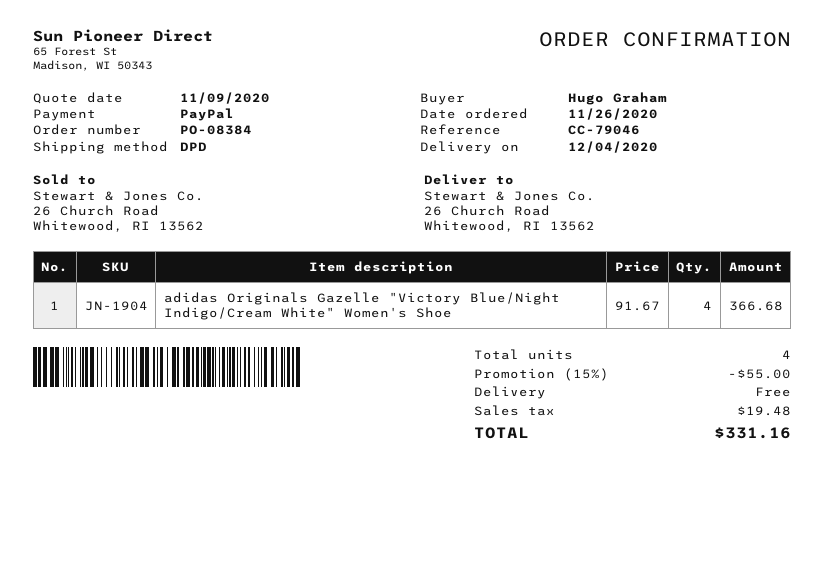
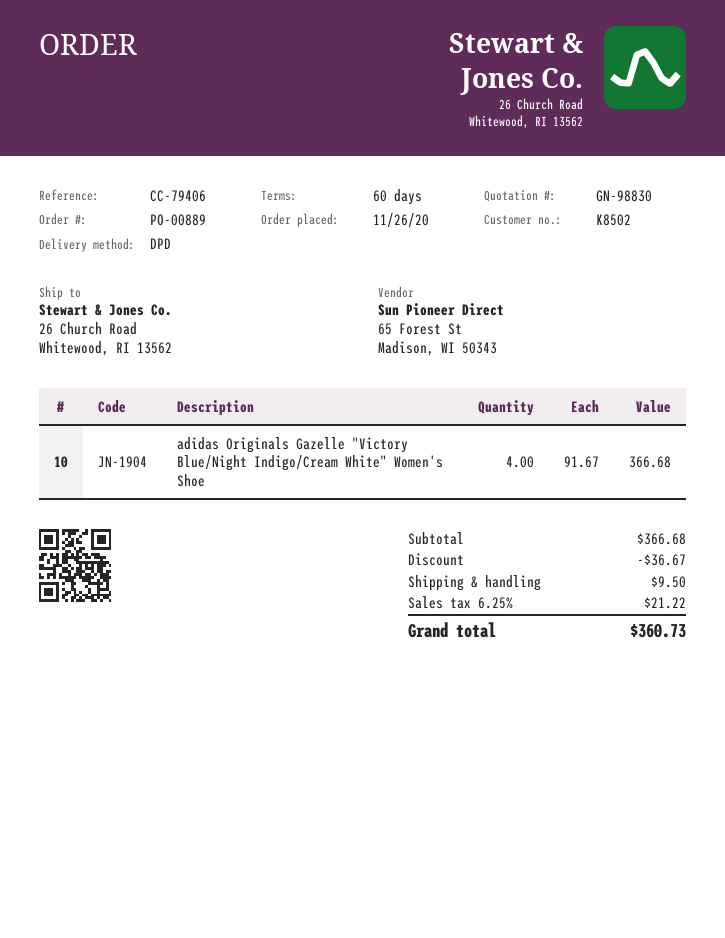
order number: PO-08384 -> PO-00889
reference: CC-79046 -> CC-79406
discount: 55.00 -> 36.67
shipping: 0.00 -> 9.50
tax: 19.48 -> 21.22
total: 331.16 -> 360.73

